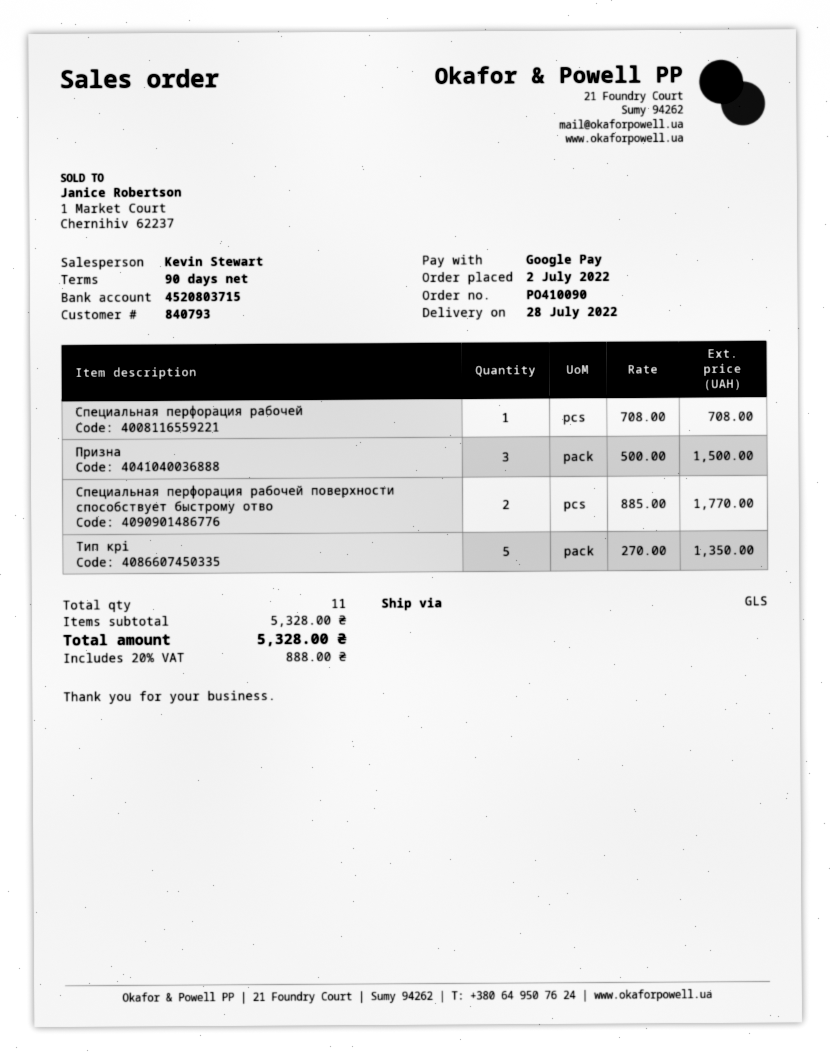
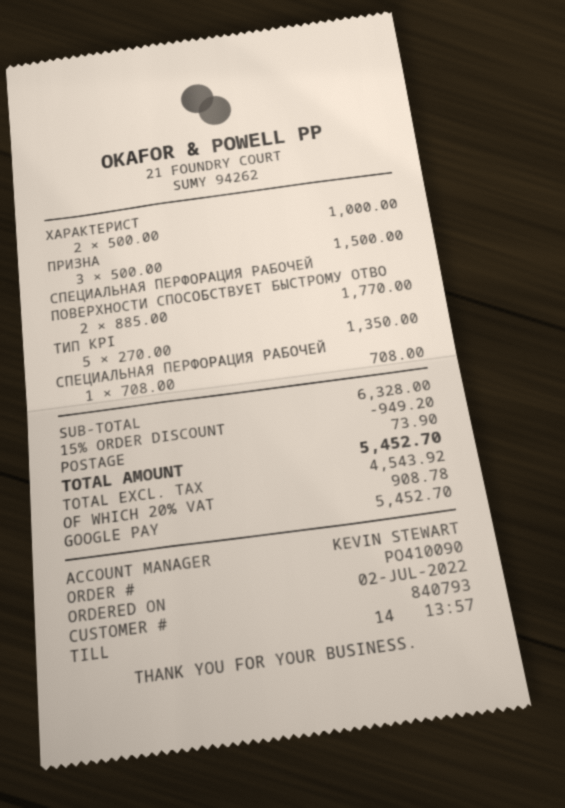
ХАРАКТЕРИСТ: none -> 2 x 500.00 = 1000.00
subtotal: 5328.00 -> 6328.00
discount: none -> 15% = 949.20
shipping: none -> 73.90
tax: 20% = 888.00 -> 20% = 908.78
total: 5328.00 -> 5452.70

